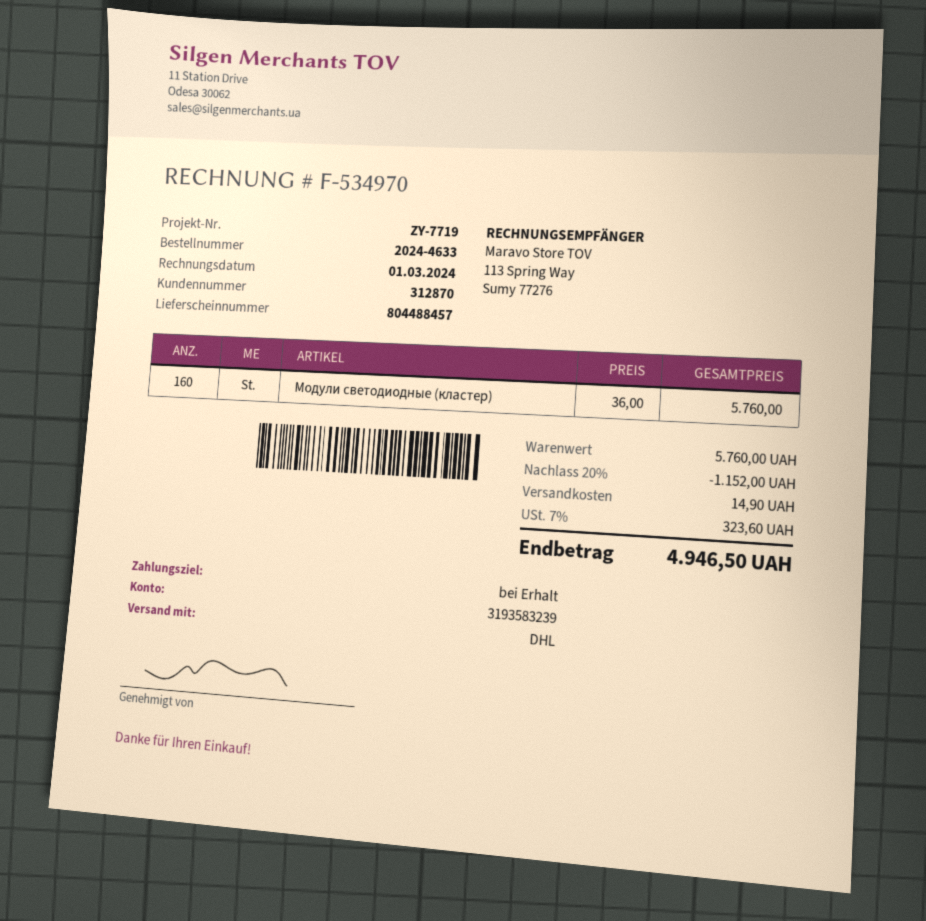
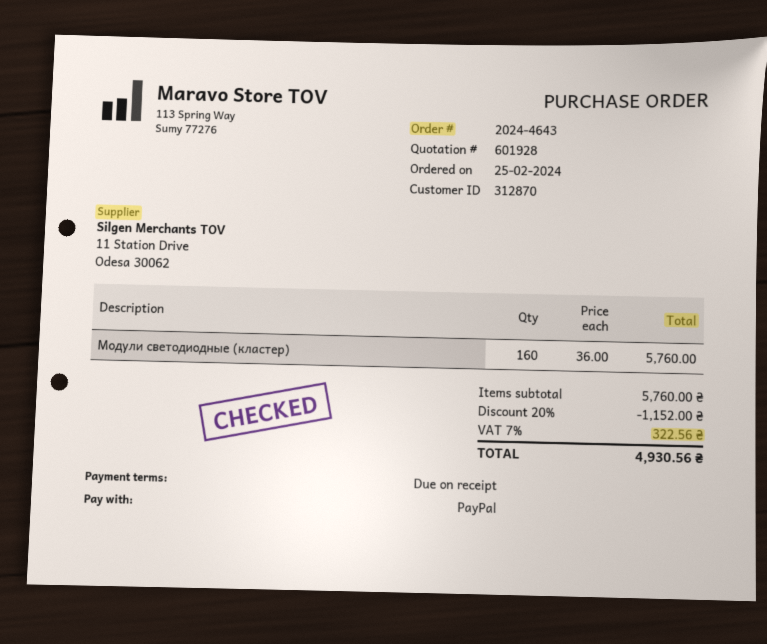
order number: 2024-4633 -> 2024-4643
shipping: 14.90 -> none
tax: 7% = 323.60 -> 7% = 322.56
total: 4946.50 -> 4930.56

